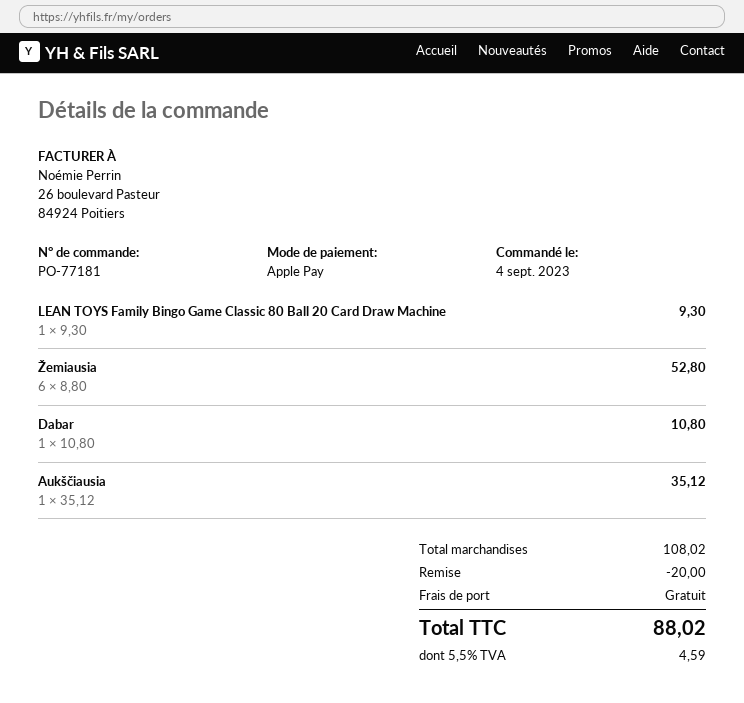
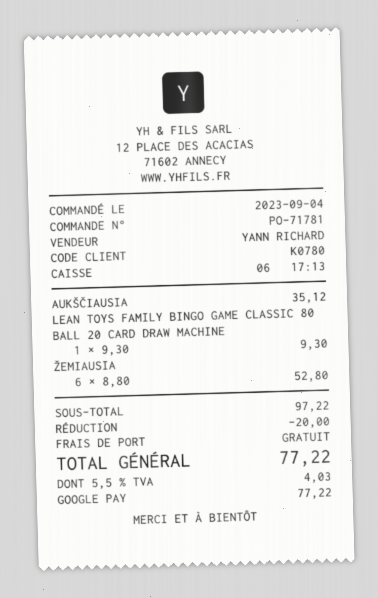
order number: PO-77181 -> PO-71781
payment method: Apple Pay -> Google Pay
Dabar: 1 x 10.80 = 10.80 -> none
subtotal: 108.02 -> 97.22
tax: 5.5% = 4.59 -> 5.5% = 4.03
total: 88.02 -> 77.22

